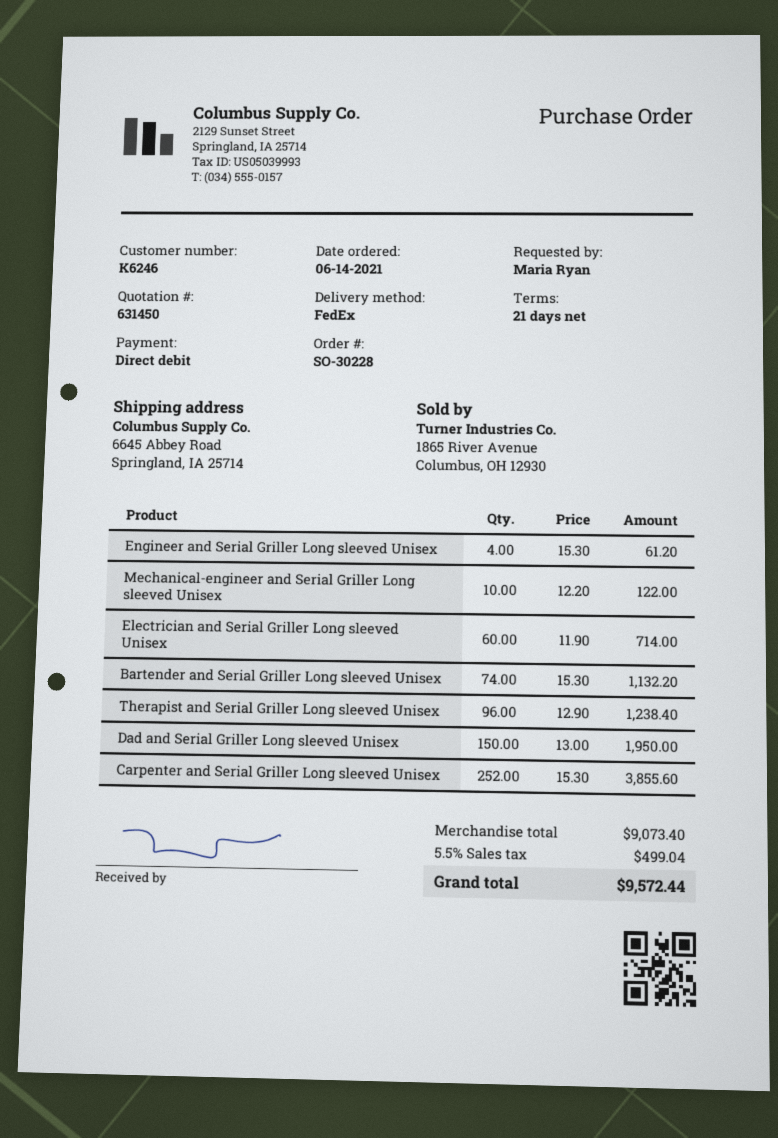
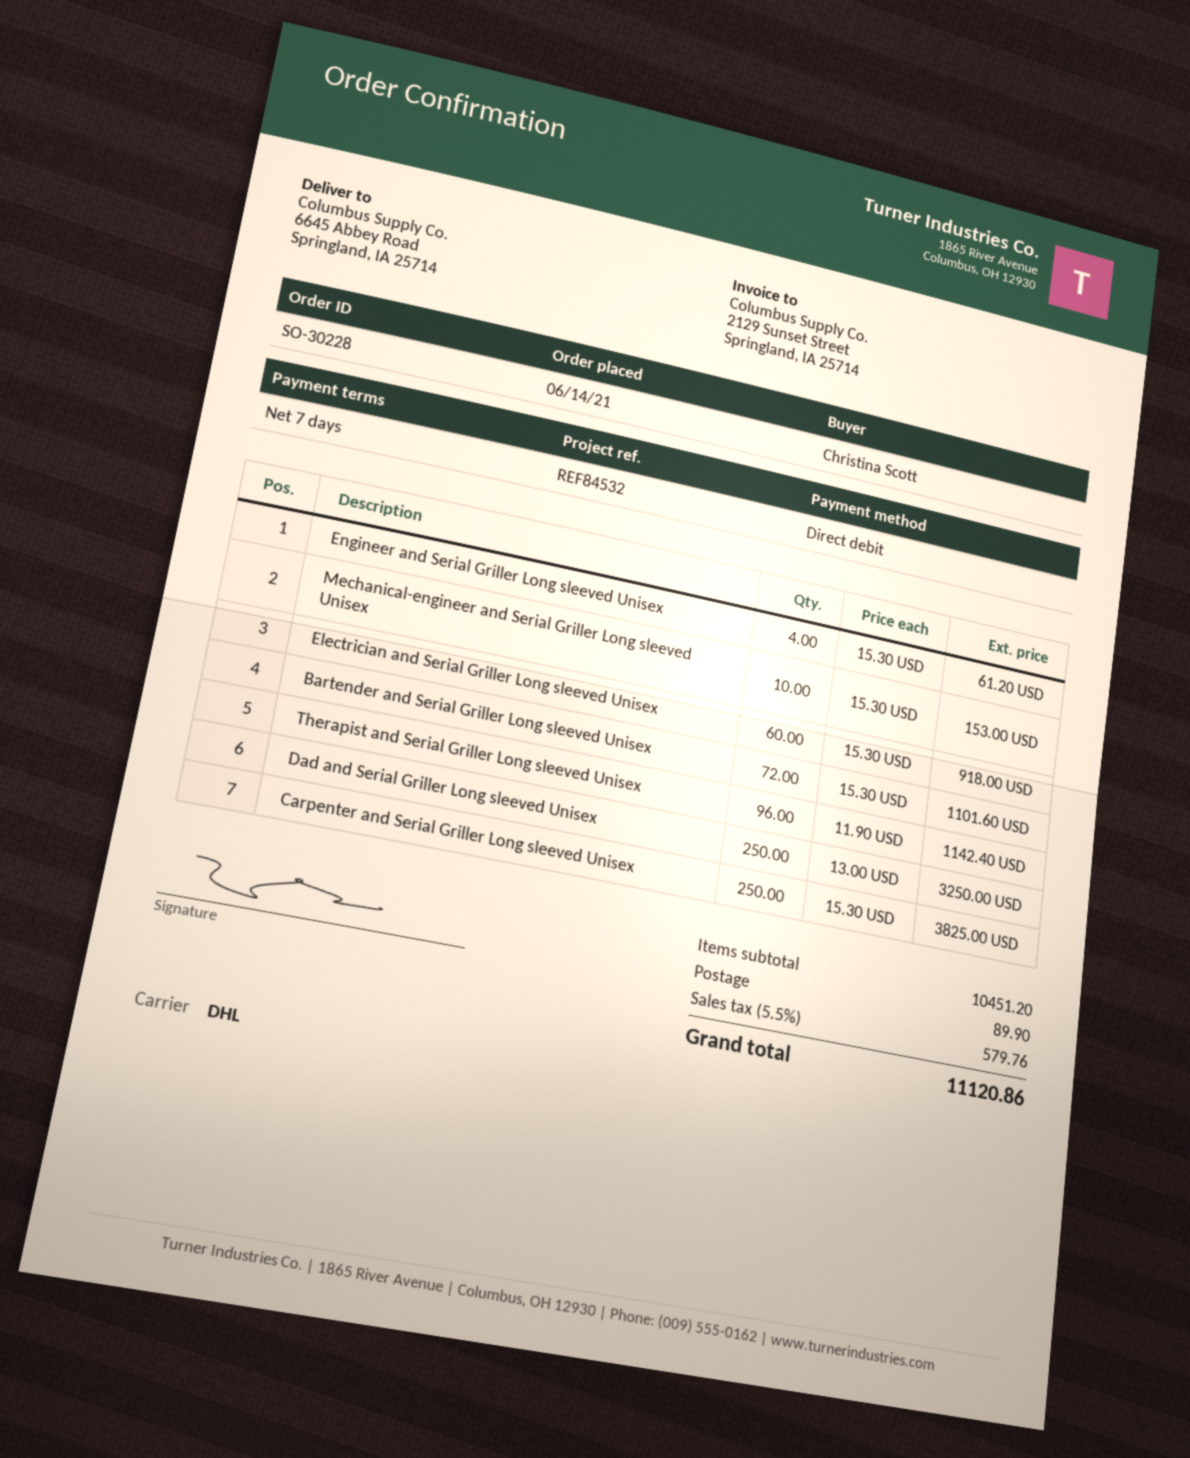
payment terms: 21 days -> 7 days
ordered by: Maria Ryan -> Christina Scott
shipping method: FedEx -> DHL
Mechanical-engineer and Serial Griller Long sleeved Unisex: 10 x 12.20 = 122.00 -> 10 x 15.30 = 153.00
Electrician and Serial Griller Long sleeved Unisex: 60 x 11.90 = 714.00 -> 60 x 15.30 = 918.00
Bartender and Serial Griller Long sleeved Unisex: 74 x 15.30 = 1132.20 -> 72 x 15.30 = 1101.60
Therapist and Serial Griller Long sleeved Unisex: 96 x 12.90 = 1238.40 -> 96 x 11.90 = 1142.40
Dad and Serial Griller Long sleeved Unisex: 150 x 13.00 = 1950.00 -> 250 x 13.00 = 3250.00
Carpenter and Serial Griller Long sleeved Unisex: 252 x 15.30 = 3855.60 -> 250 x 15.30 = 3825.00
subtotal: 9073.40 -> 10451.20
shipping: none -> 89.90
tax: 5.5% = 499.04 -> 5.5% = 579.76
total: 9572.44 -> 11120.86

